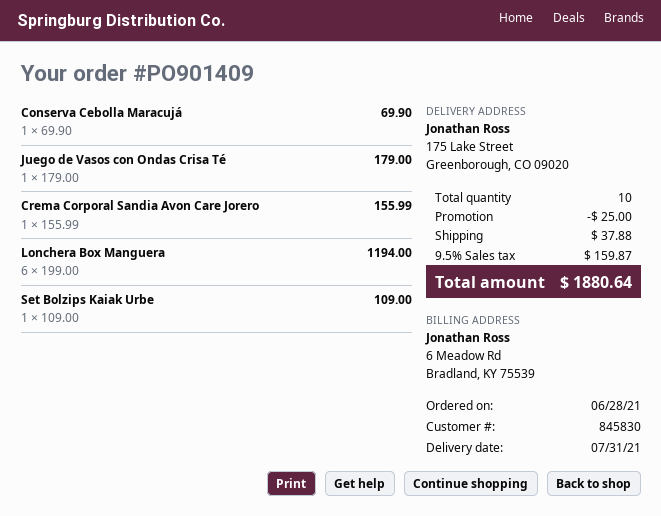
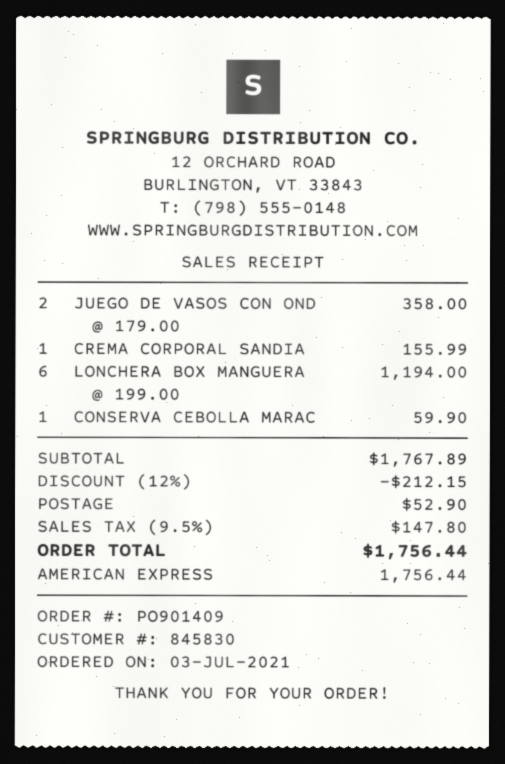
order date: 2021-06-28 -> 2021-07-03
Conserva Cebolla Maracujá: 1 x 69.90 = 69.90 -> 1 x 59.90 = 59.90
Juego de Vasos con Ondas Crisa Té: 1 x 179.00 = 179.00 -> 2 x 179.00 = 358.00
Set Bolzips Kaiak Urbe: 1 x 109.00 = 109.00 -> none
discount: 25.00 -> 212.15
shipping: 37.88 -> 52.90
tax: 9.5% = 159.87 -> 9.5% = 147.80
total: 1880.64 -> 1756.44

